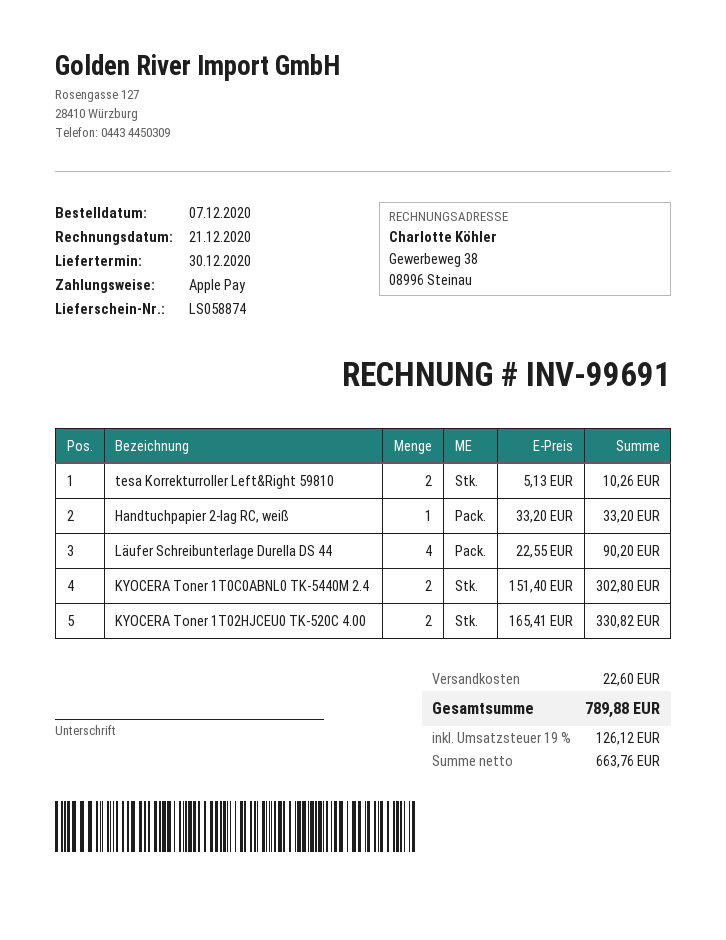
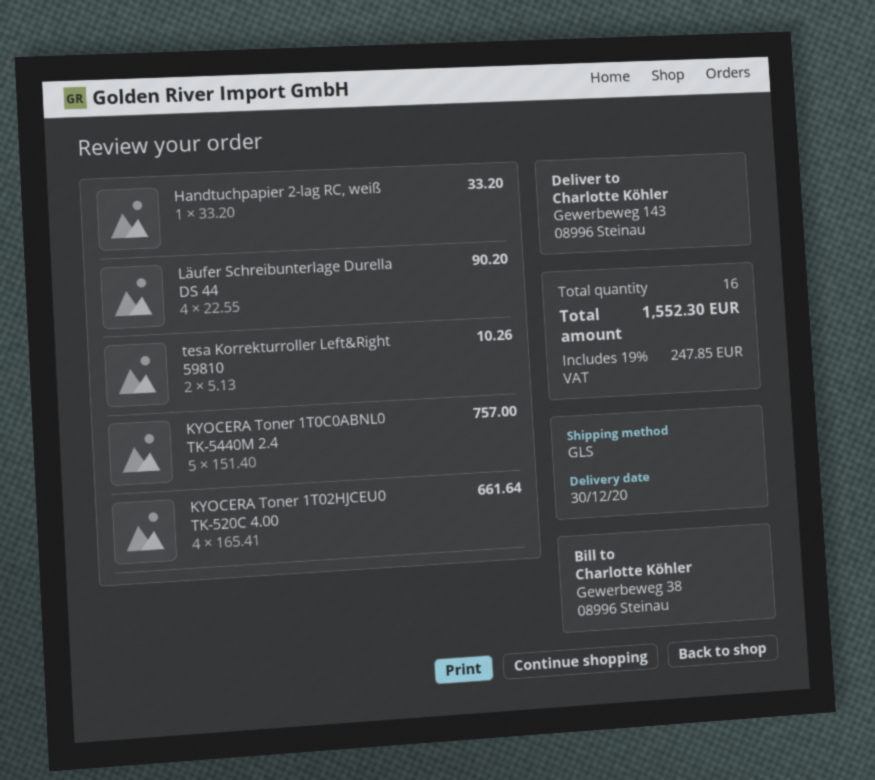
KYOCERA Toner 1T0C0ABNL0 TK-5440M 2.4: 2 x 151.40 = 302.80 -> 5 x 151.40 = 757.00
KYOCERA Toner 1T02HJCEU0 TK-520C 4.00: 2 x 165.41 = 330.82 -> 4 x 165.41 = 661.64
shipping: 22.60 -> none
tax: 19% = 126.12 -> 19% = 247.85
total: 789.88 -> 1552.30

